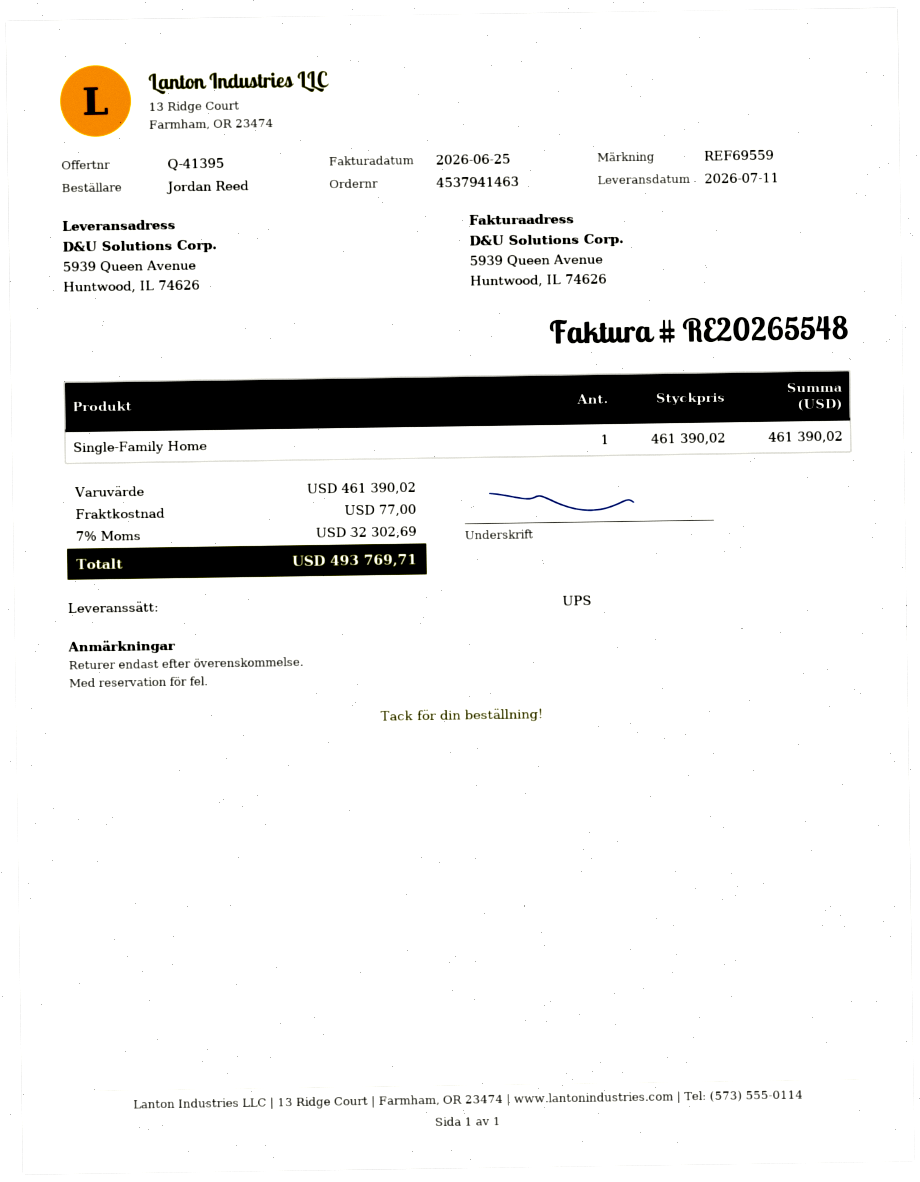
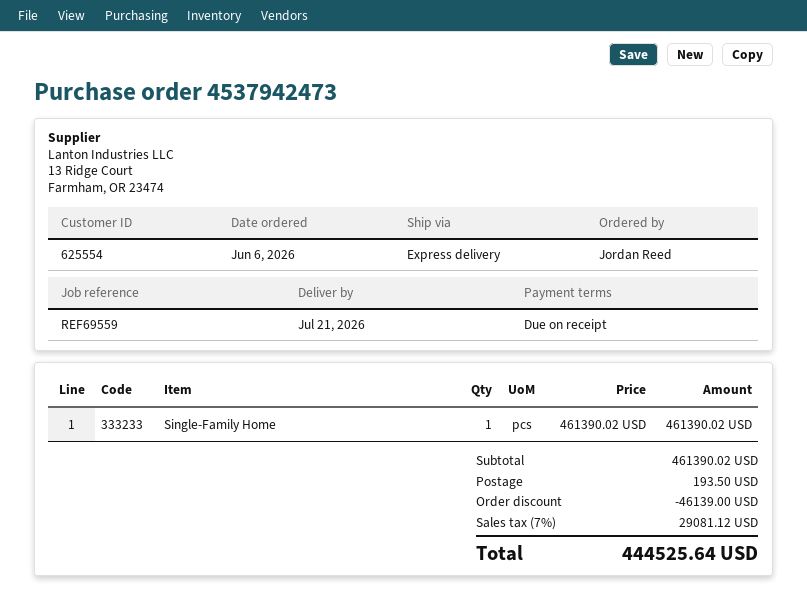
order number: 4537941463 -> 4537942473
delivery date: 2026-07-11 -> 2026-07-21
shipping method: UPS -> express
discount: none -> 46139.00
shipping: 77.00 -> 193.50
tax: 7% = 32302.69 -> 7% = 29081.12
total: 493769.71 -> 444525.64

